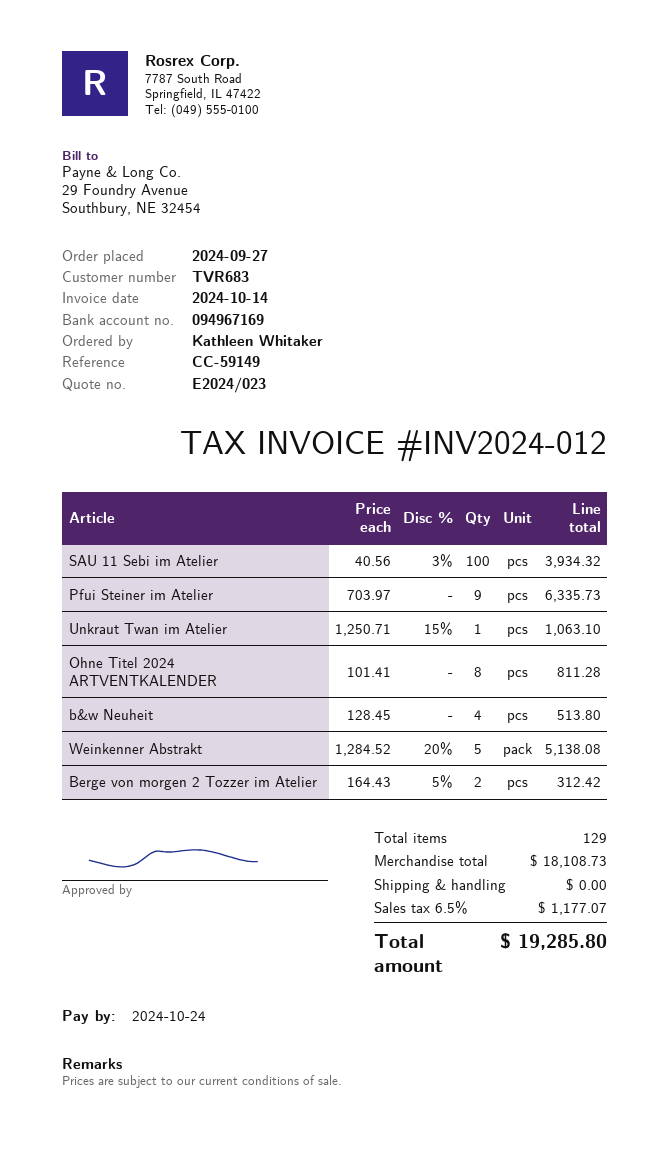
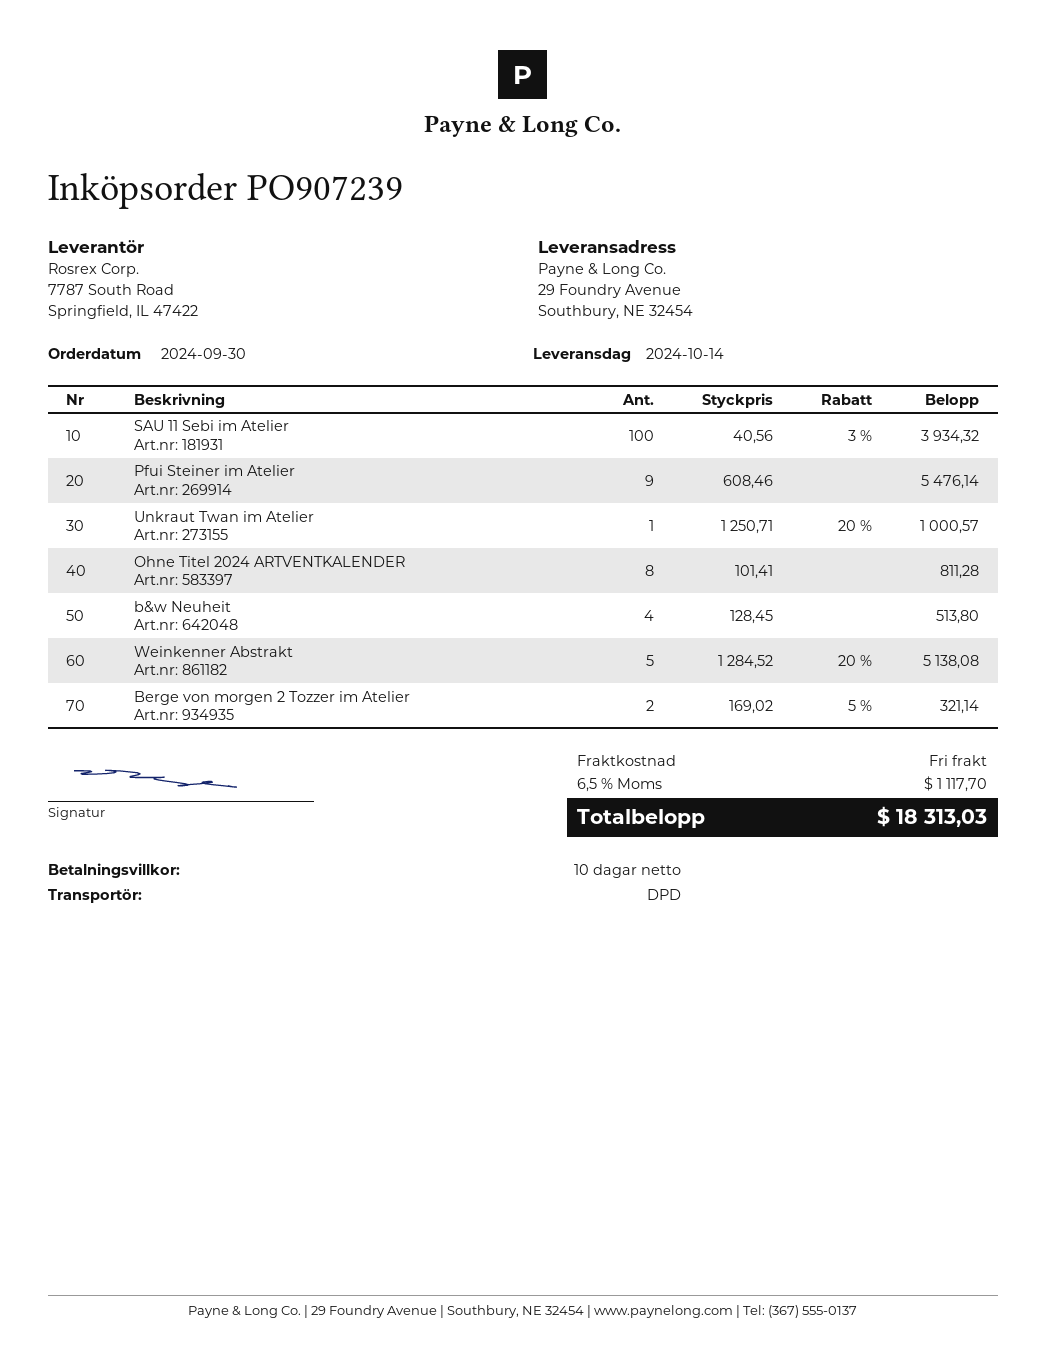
order date: 2024-09-27 -> 2024-09-30
Pfui Steiner im Atelier: 9 x 703.97 = 6335.73 -> 9 x 608.46 = 5476.14
Unkraut Twan im Atelier: 1 x 1250.71 - 15% = 1063.10 -> 1 x 1250.71 - 20% = 1000.57
Berge von morgen 2 Tozzer im Atelier: 2 x 164.43 - 5% = 312.42 -> 2 x 169.02 - 5% = 321.14
tax: 6.5% = 1177.07 -> 6.5% = 1117.70
total: 19285.80 -> 18313.03

